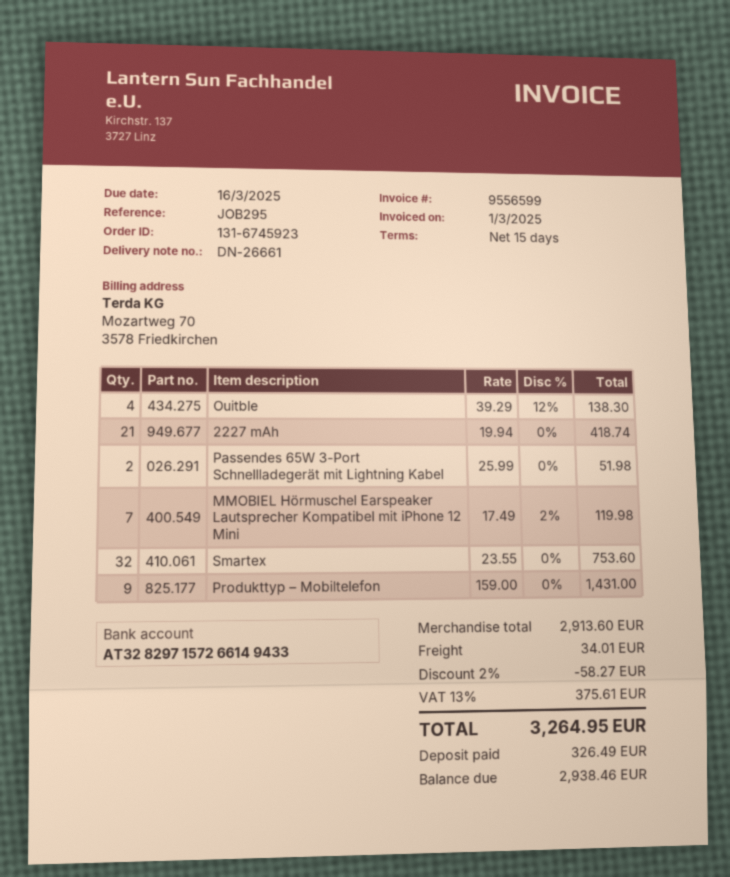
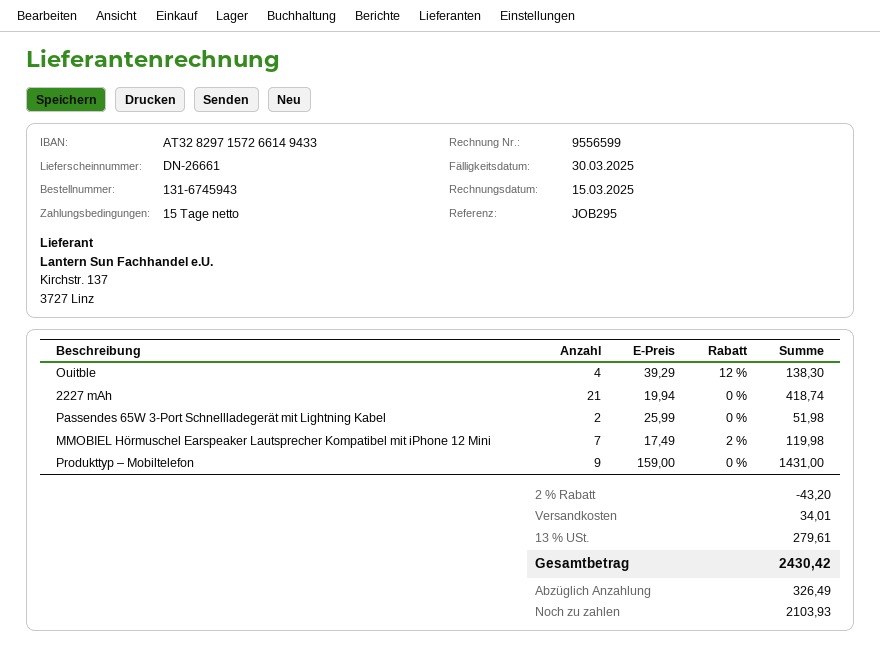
order number: 131-6745923 -> 131-6745943
invoice date: 2025-03-01 -> 2025-03-15
due date: 2025-03-16 -> 2025-03-30
Smartex: 32 x 23.55 = 753.60 -> none
discount: 2% = 58.27 -> 2% = 43.20
tax: 13% = 375.61 -> 13% = 279.61
total: 3264.95 -> 2430.42
balance: 2938.46 -> 2103.93

